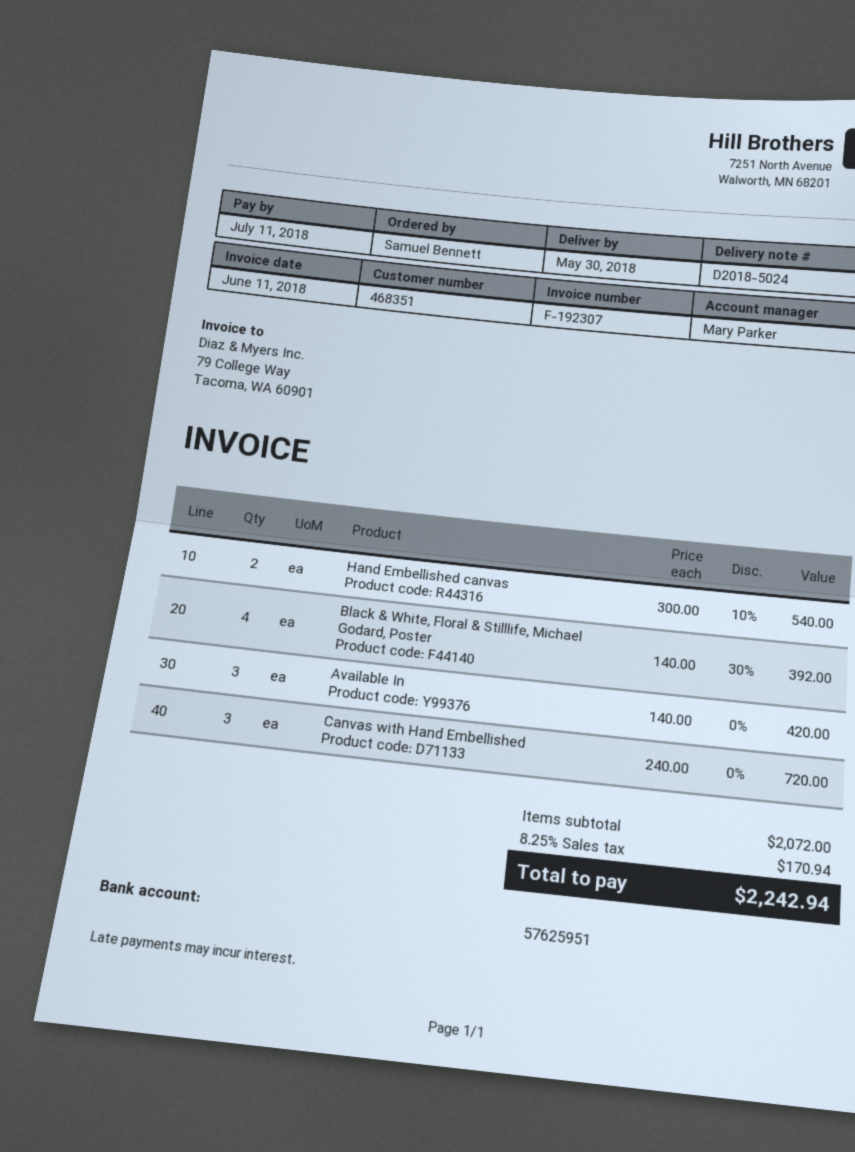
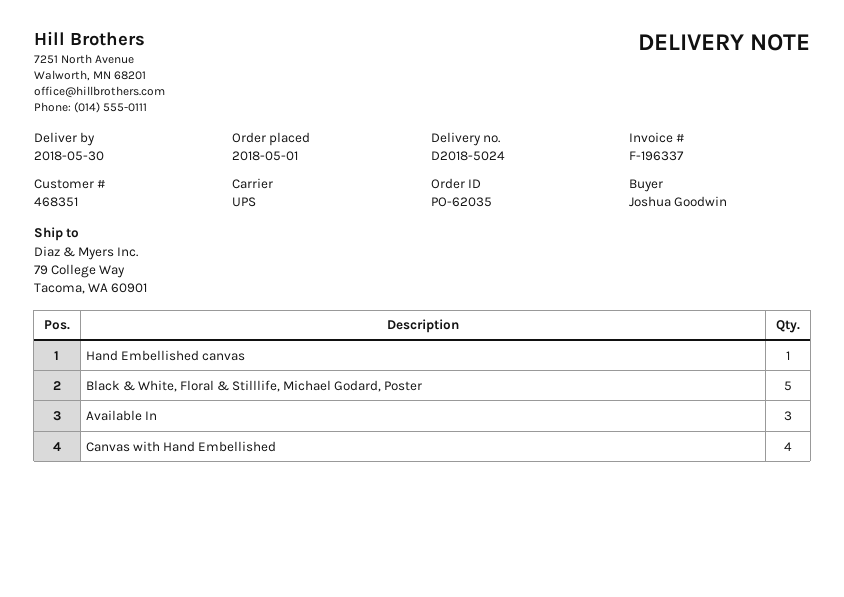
invoice number: F-192307 -> F-196337
ordered by: Samuel Bennett -> Joshua Goodwin
Hand Embellished canvas: 2 -> 1
Black & White, Floral & Stilllife, Michael Godard, Poster: 4 -> 5
Canvas with Hand Embellished: 3 -> 4

